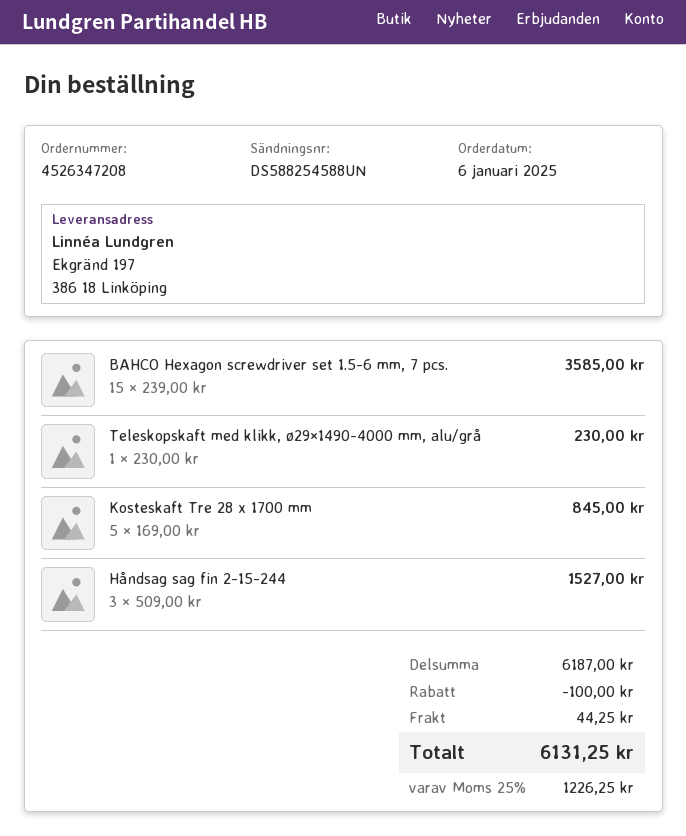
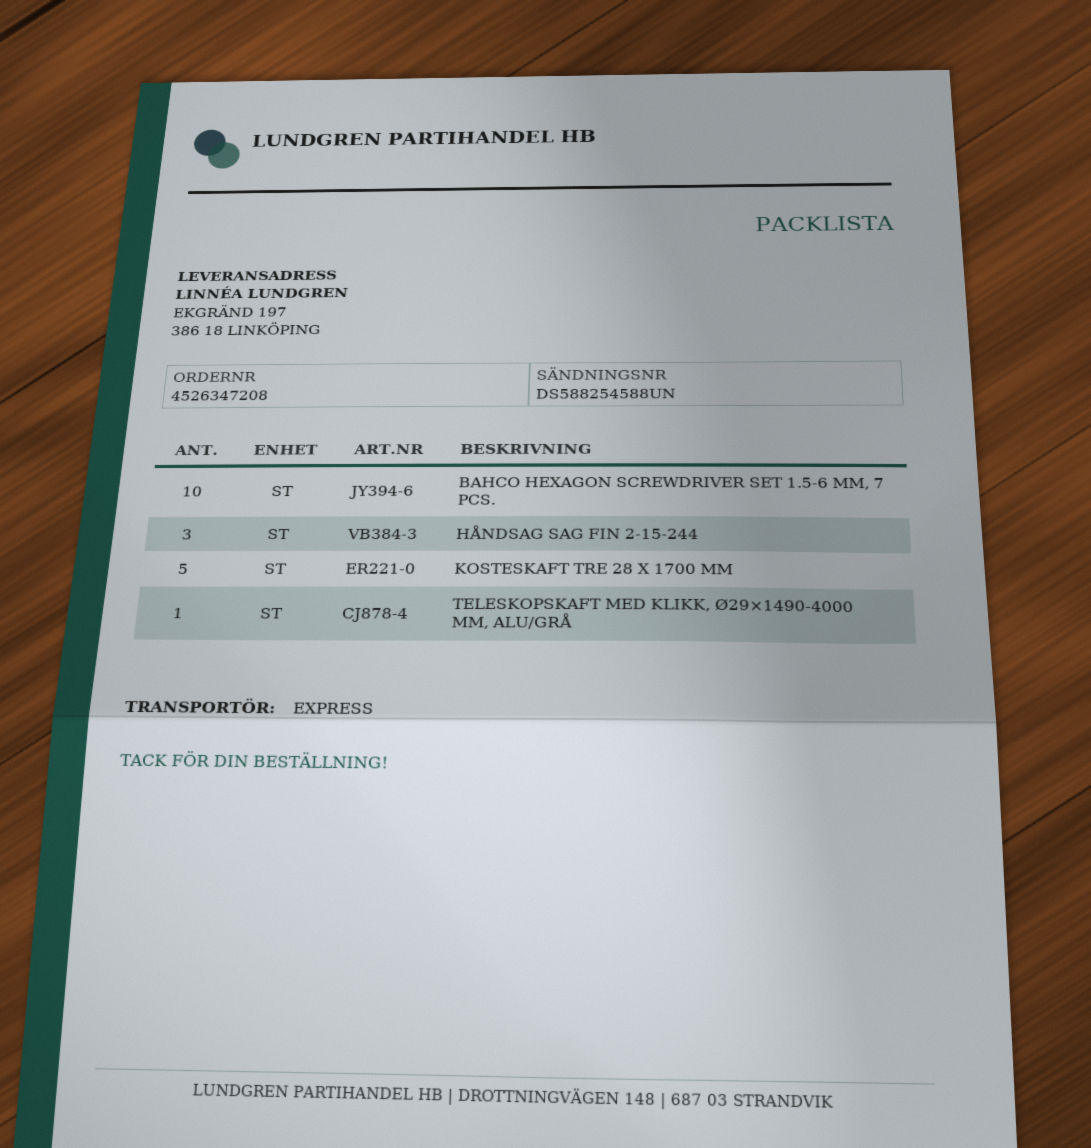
BAHCO Hexagon screwdriver set 1.5-6 mm, 7 pcs.: 15 -> 10

